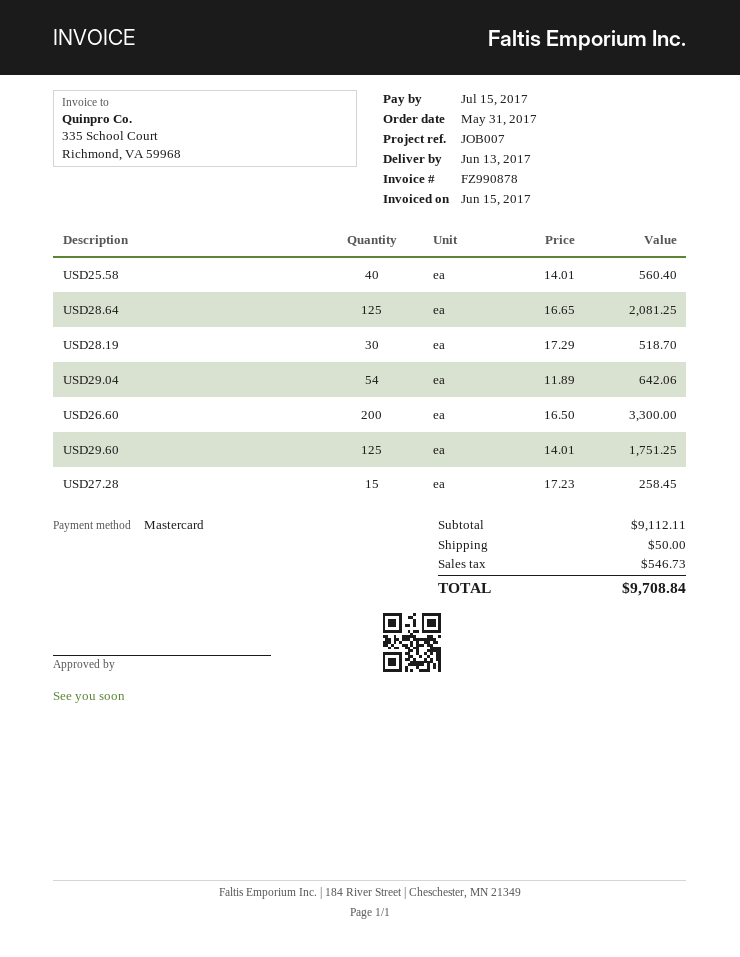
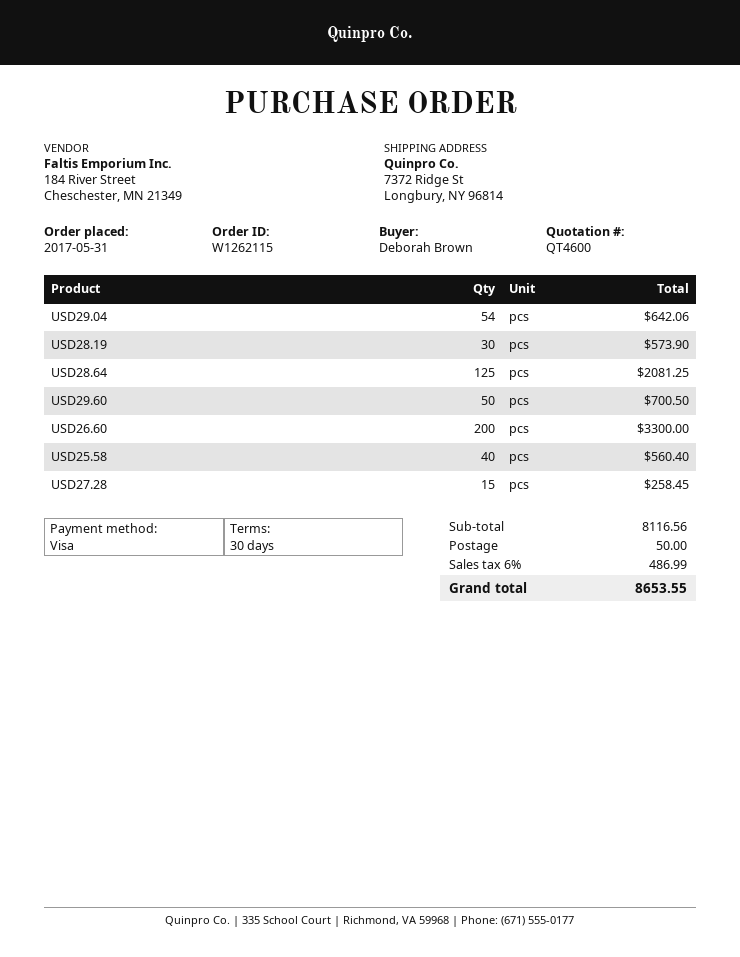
payment method: Mastercard -> Visa
USD28.19: 30 for 518.70 -> 30 for 573.90
USD29.60: 125 for 1751.25 -> 50 for 700.50
subtotal: 9112.11 -> 8116.56
tax: 546.73 -> 486.99
total: 9708.84 -> 8653.55

